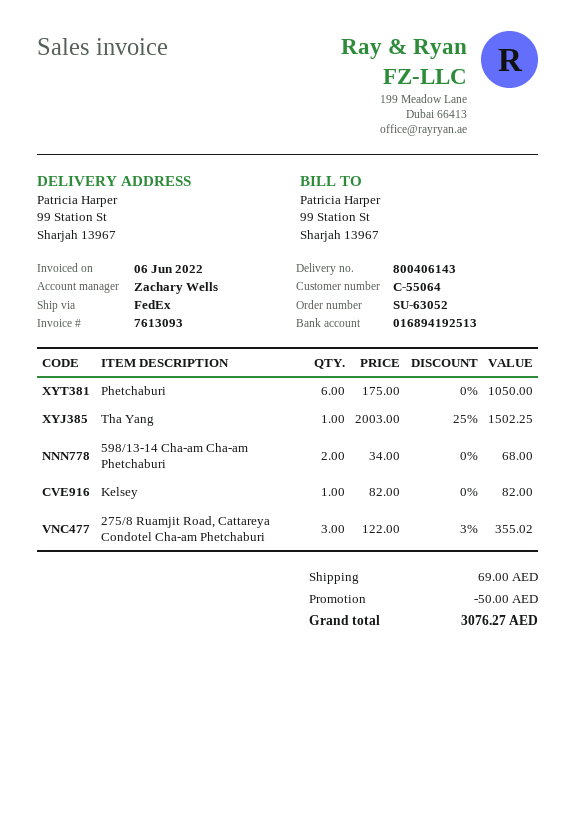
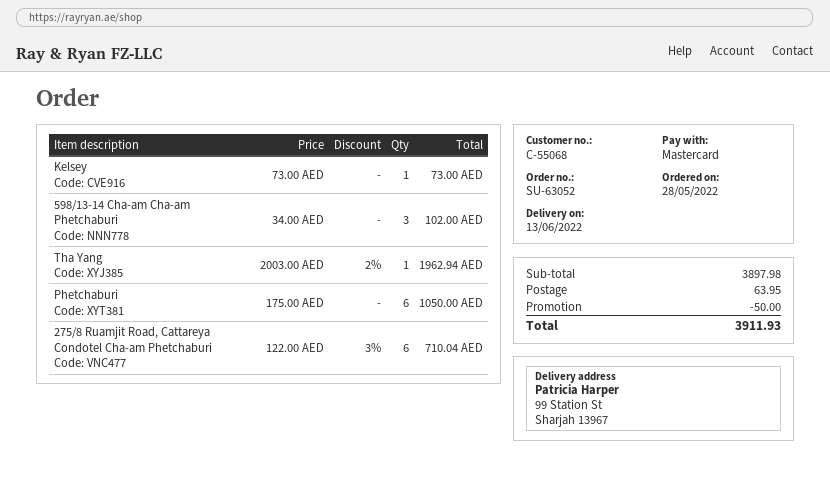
customer number: C-55064 -> C-55068
Tha Yang: 1 x 2003.00 - 25% = 1502.25 -> 1 x 2003.00 - 2% = 1962.94
598/13-14 Cha-am Cha-am Phetchaburi: 2 x 34.00 = 68.00 -> 3 x 34.00 = 102.00
Kelsey: 1 x 82.00 = 82.00 -> 1 x 73.00 = 73.00
275/8 Ruamjit Road, Cattareya Condotel Cha-am Phetchaburi: 3 x 122.00 - 3% = 355.02 -> 6 x 122.00 - 3% = 710.04
shipping: 69.00 -> 63.95
total: 3076.27 -> 3911.93

